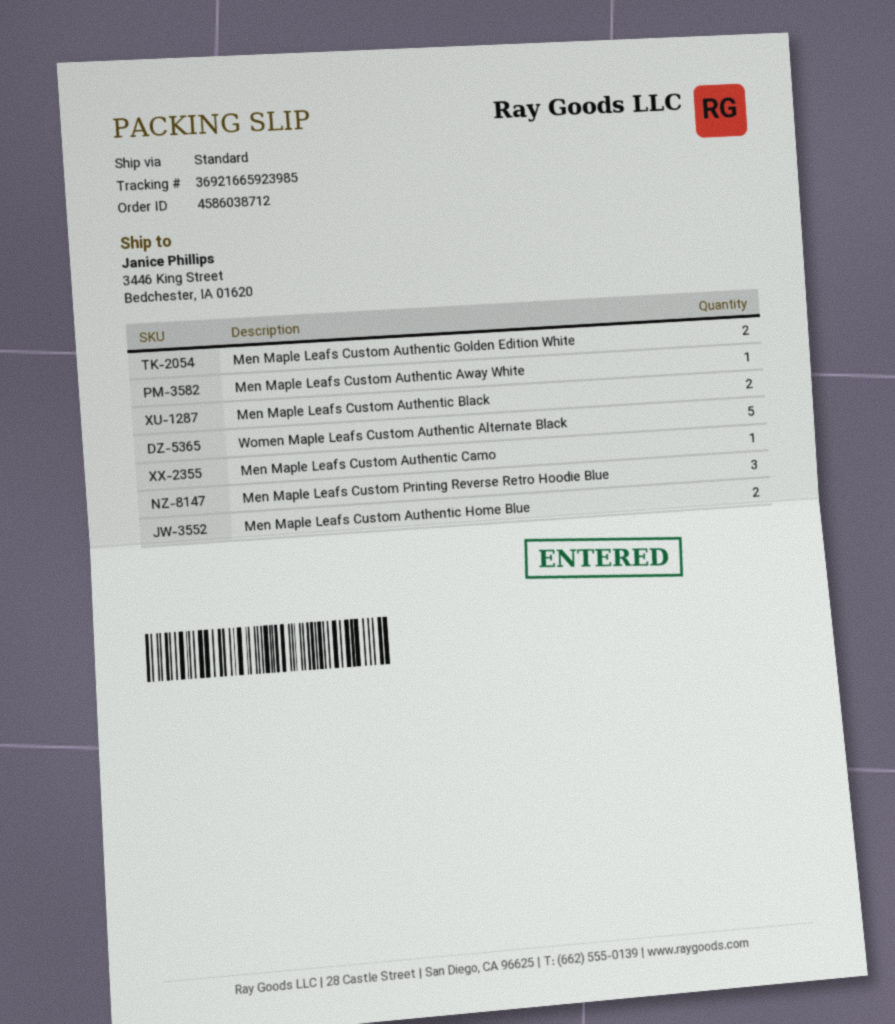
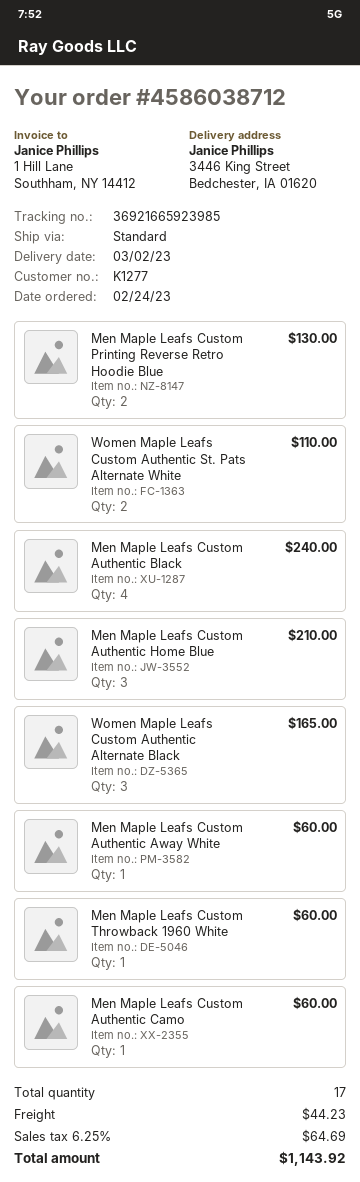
Men Maple Leafs Custom Authentic Golden Edition White: 2 -> none
Men Maple Leafs Custom Authentic Black: 2 -> 4
Women Maple Leafs Custom Authentic Alternate Black: 5 -> 3
Men Maple Leafs Custom Printing Reverse Retro Hoodie Blue: 3 -> 2
Men Maple Leafs Custom Authentic Home Blue: 2 -> 3
Women Maple Leafs Custom Authentic St. Pats Alternate White: none -> 2
Men Maple Leafs Custom Throwback 1960 White: none -> 1

